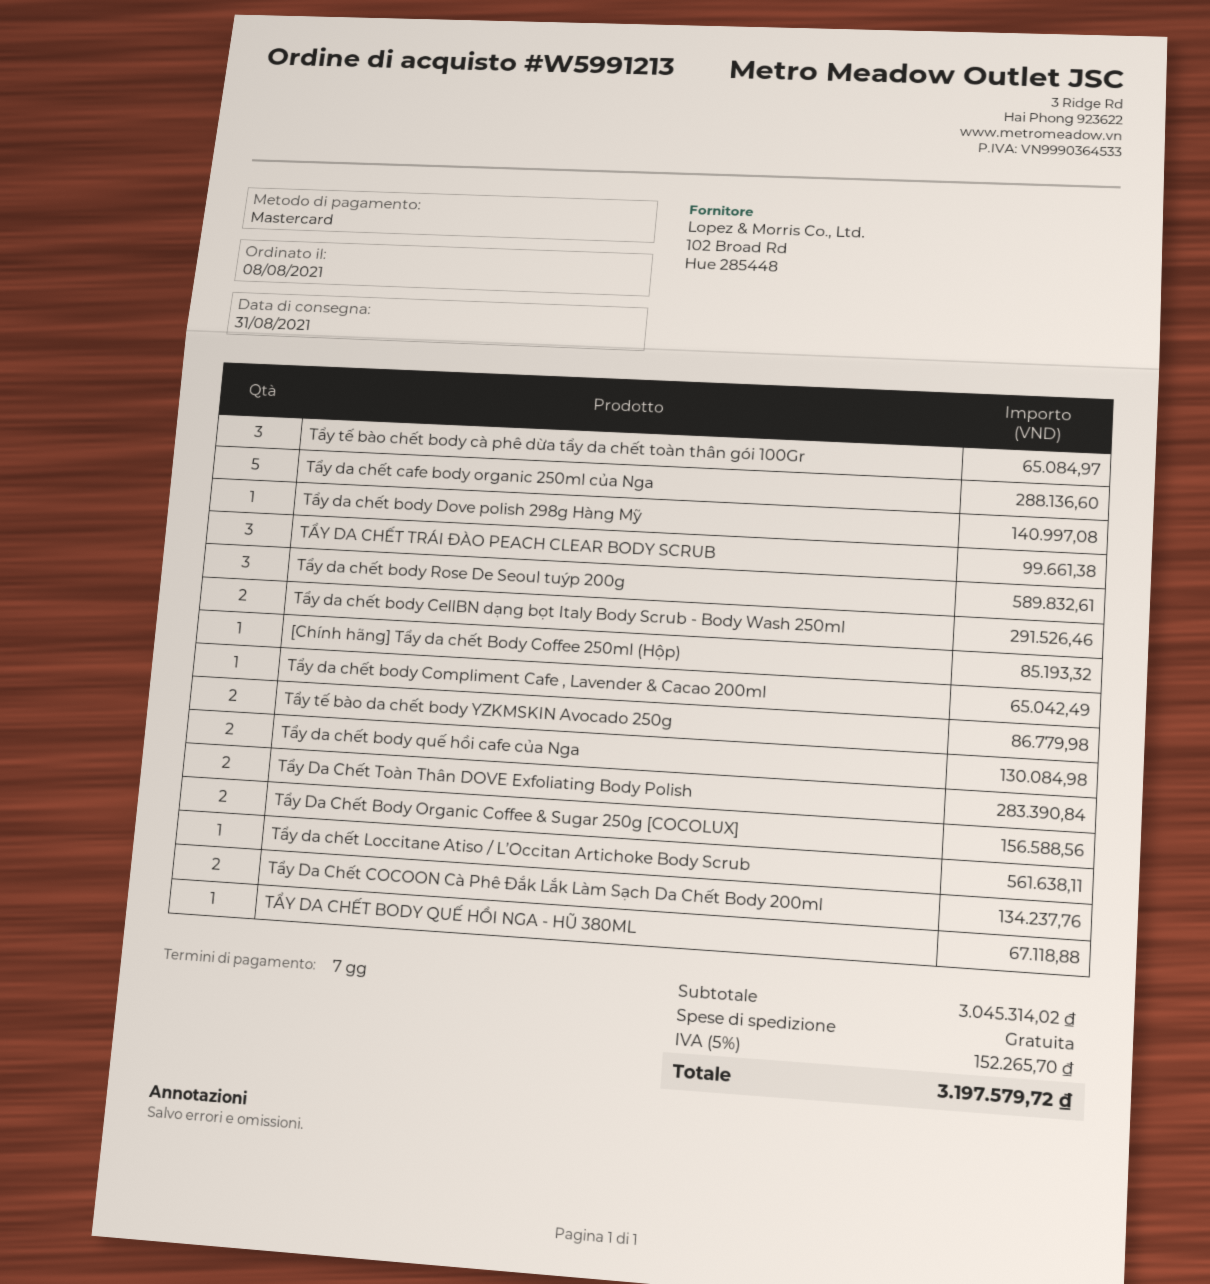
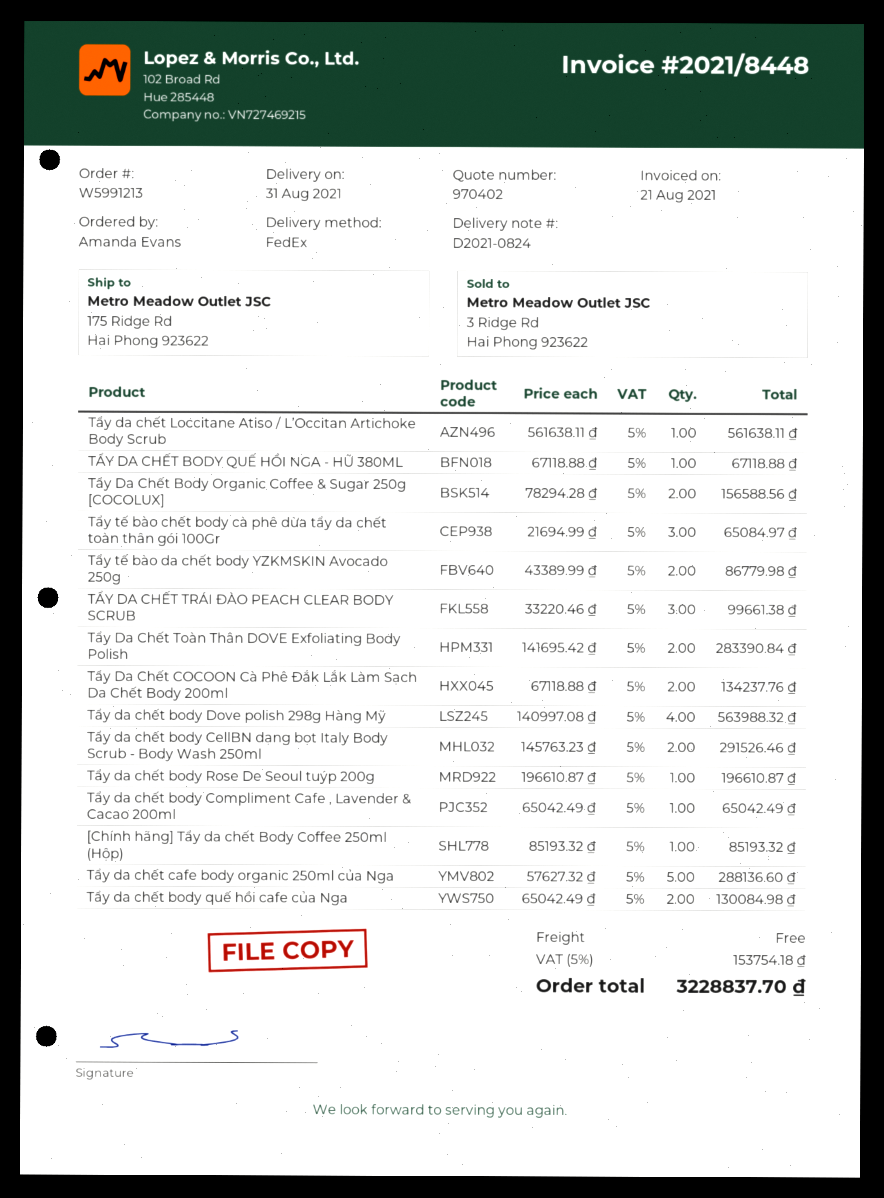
Tẩy da chết body Dove polish 298g Hàng Mỹ: 1 for 140997.08 -> 4 for 563988.32
Tẩy da chết body Rose De Seoul tuýp 200g: 3 for 589832.61 -> 1 for 196610.87
tax: 5% = 152265.70 -> 5% = 153754.18
total: 3197579.72 -> 3228837.70

